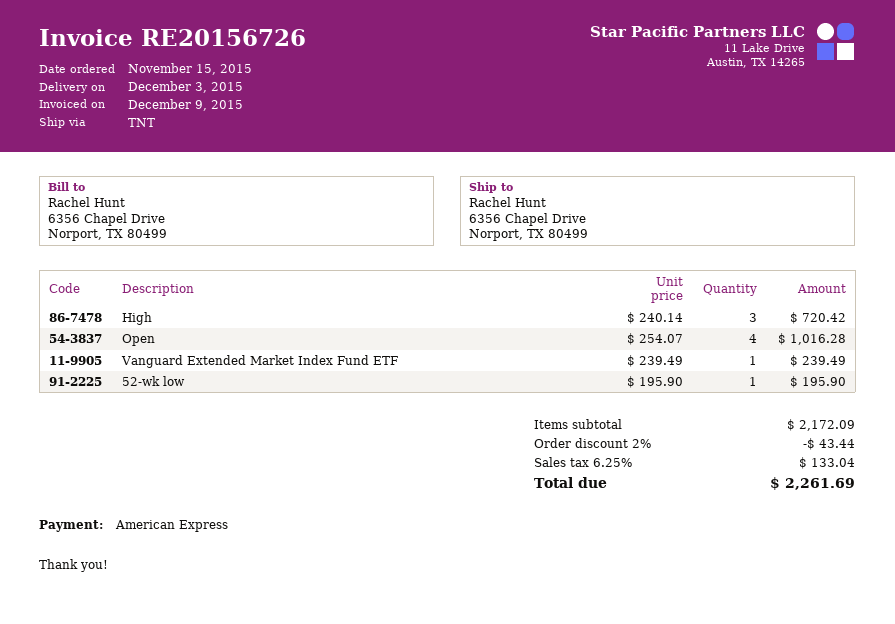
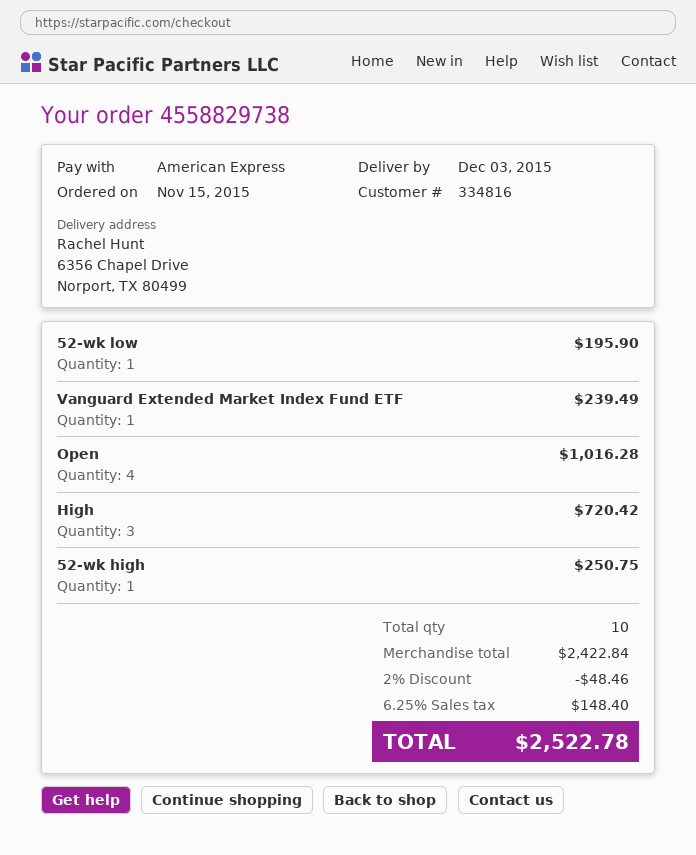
52-wk high: none -> 1 for 250.75
subtotal: 2172.09 -> 2422.84
discount: 2% = 43.44 -> 2% = 48.46
tax: 6.25% = 133.04 -> 6.25% = 148.40
total: 2261.69 -> 2522.78

